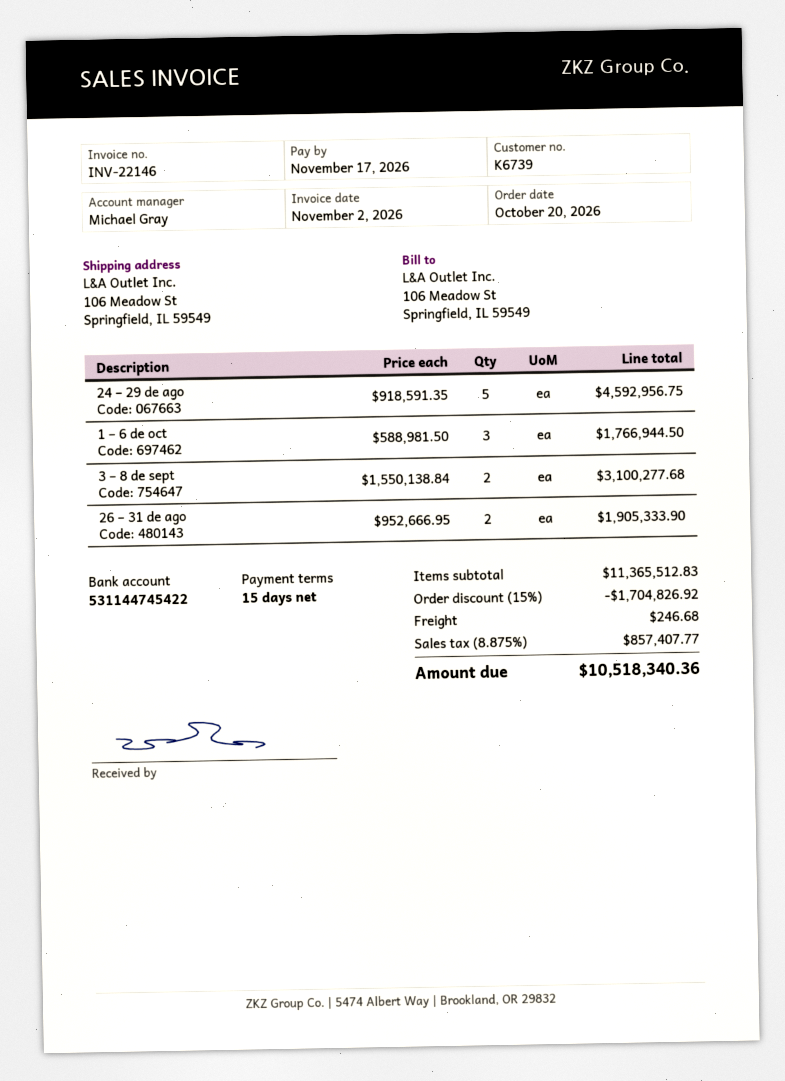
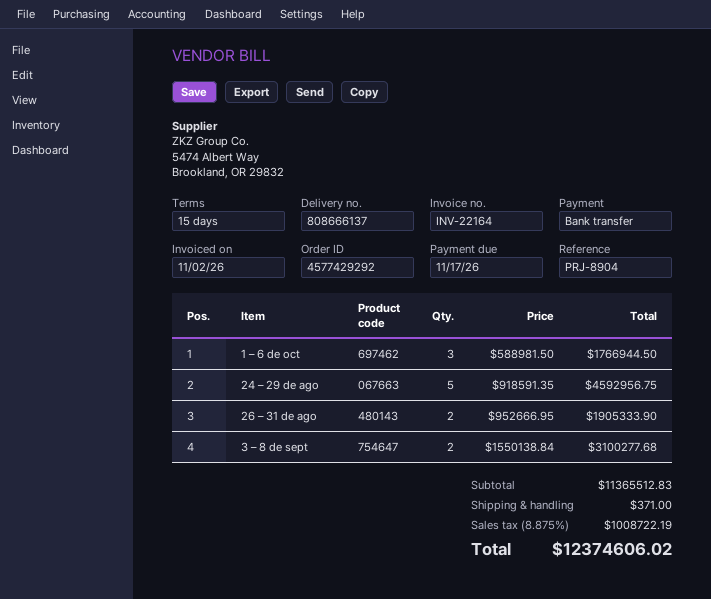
invoice number: INV-22146 -> INV-22164
discount: 15% = 1704826.92 -> none
shipping: 246.68 -> 371.00
tax: 8.875% = 857407.77 -> 8.875% = 1008722.19
total: 10518340.36 -> 12374606.02

